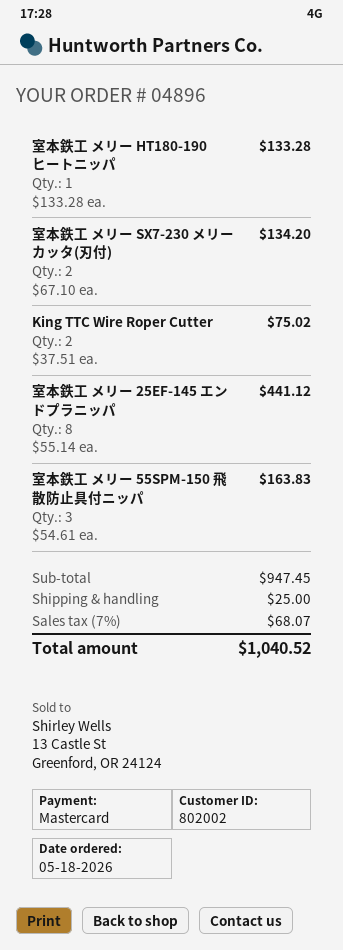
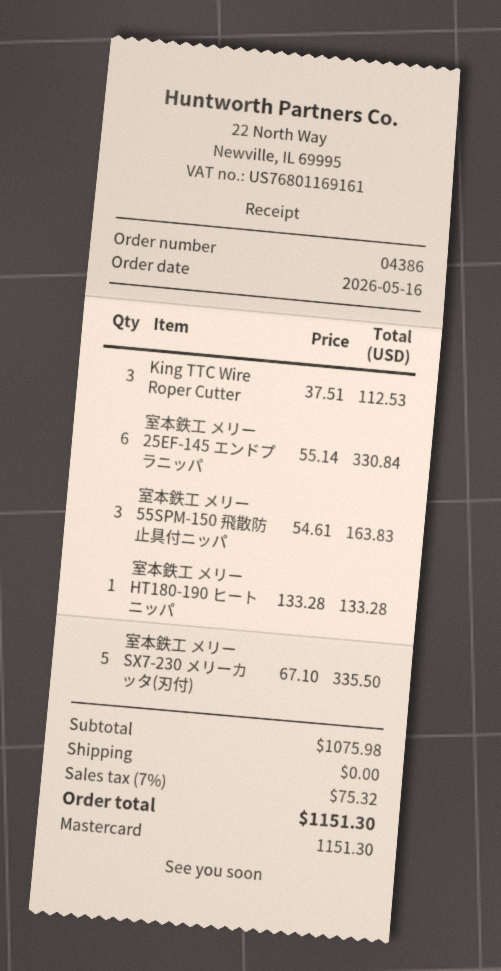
order number: 04896 -> 04386
order date: 2026-05-18 -> 2026-05-16
室本鉄工 メリー SX7-230 メリーカッタ(刃付): 2 x 67.10 = 134.20 -> 5 x 67.10 = 335.50
King TTC Wire Roper Cutter: 2 x 37.51 = 75.02 -> 3 x 37.51 = 112.53
室本鉄工 メリー 25EF-145 エンドプラニッパ: 8 x 55.14 = 441.12 -> 6 x 55.14 = 330.84
subtotal: 947.45 -> 1075.98
shipping: 25.00 -> 0.00
tax: 7% = 68.07 -> 7% = 75.32
total: 1040.52 -> 1151.30

